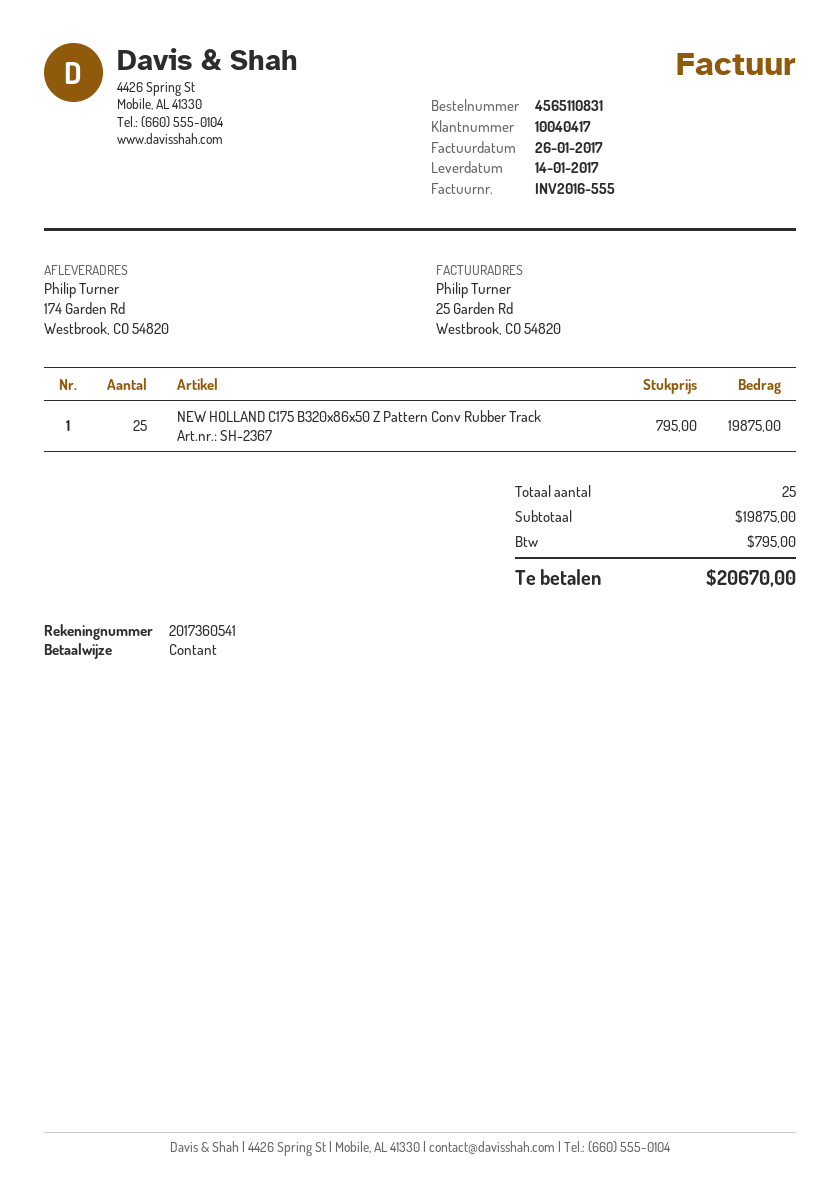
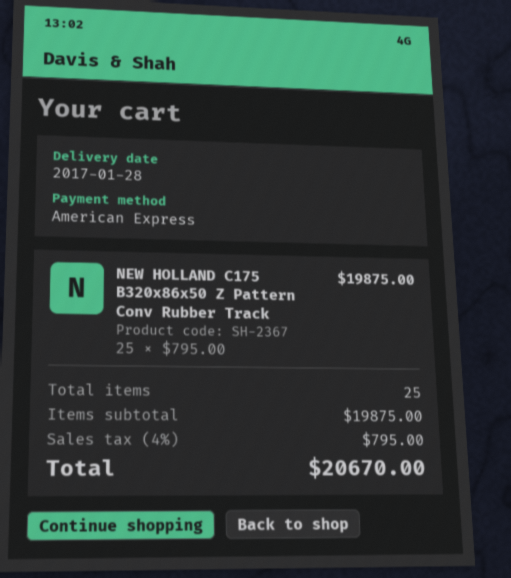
delivery date: 2017-01-14 -> 2017-01-28
payment method: cash -> American Express

